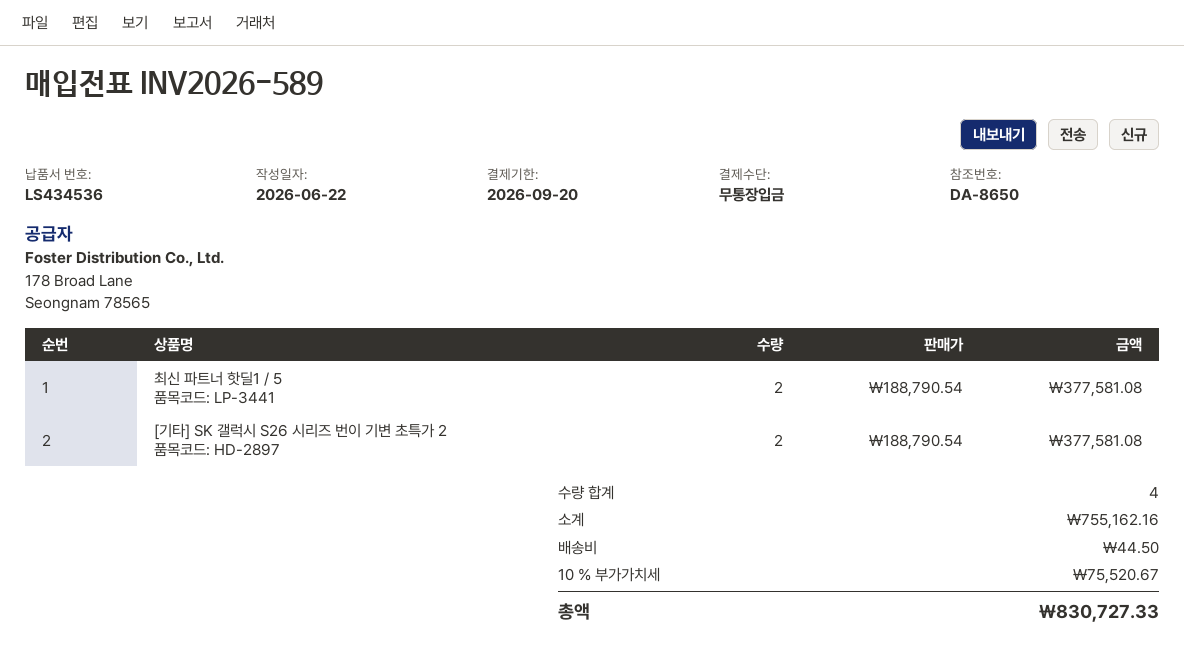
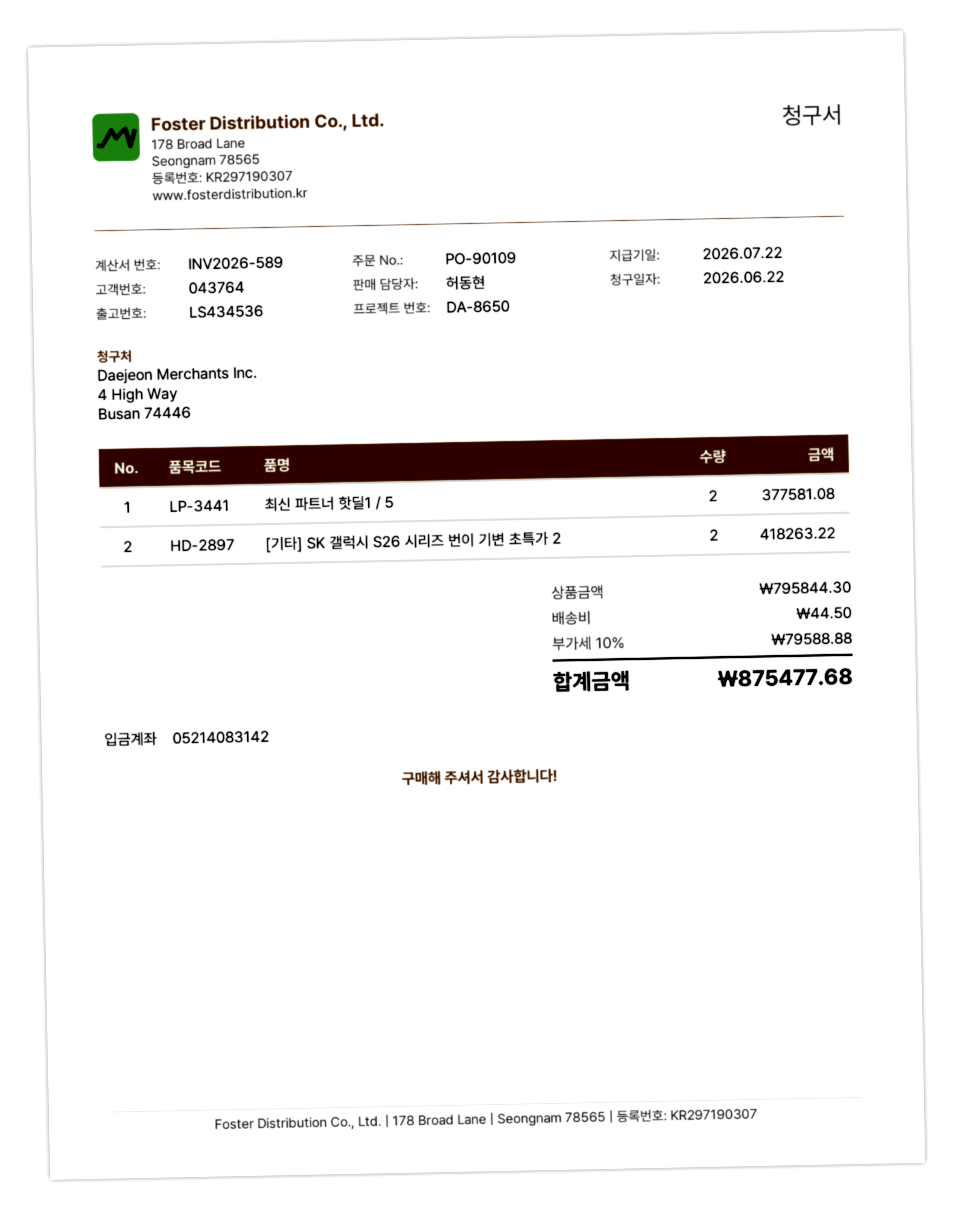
due date: 2026-09-20 -> 2026-07-22
[기타] SK 갤럭시 S26 시리즈 번이 기변 초특가 2: 2 for 377581.08 -> 2 for 418263.22
subtotal: 755162.16 -> 795844.30
tax: 10% = 75520.67 -> 10% = 79588.88
total: 830727.33 -> 875477.68

